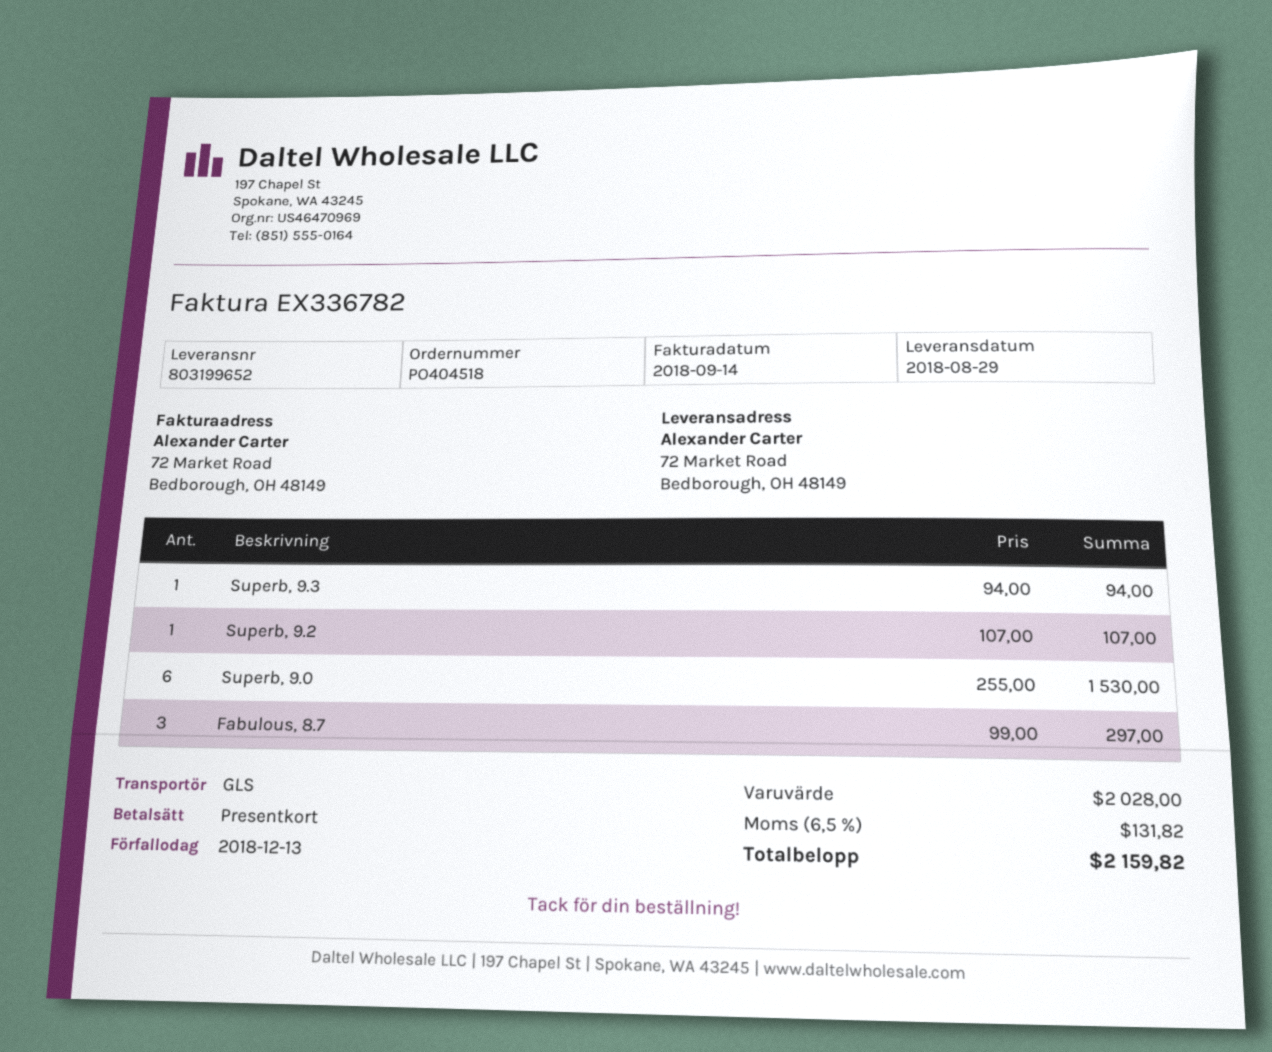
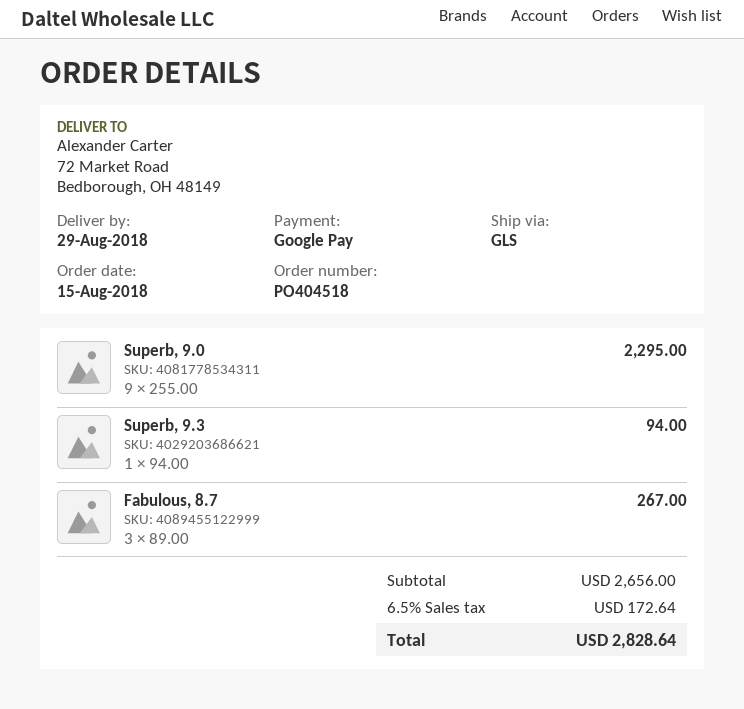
payment method: gift card -> Google Pay
Superb, 9.2: 1 x 107.00 = 107.00 -> none
Superb, 9.0: 6 x 255.00 = 1530.00 -> 9 x 255.00 = 2295.00
Fabulous, 8.7: 3 x 99.00 = 297.00 -> 3 x 89.00 = 267.00
subtotal: 2028.00 -> 2656.00
tax: 6.5% = 131.82 -> 6.5% = 172.64
total: 2159.82 -> 2828.64

